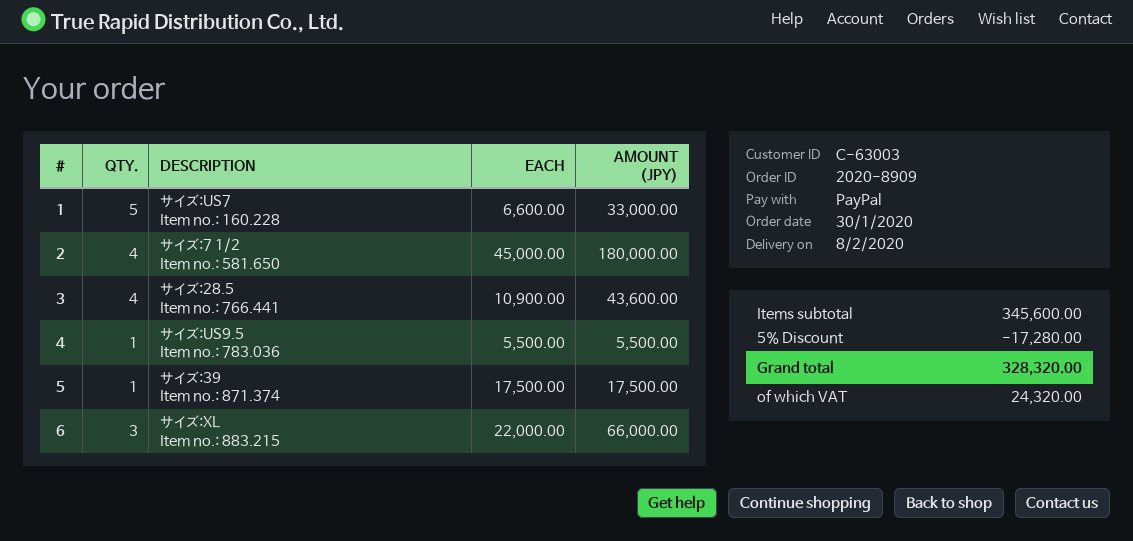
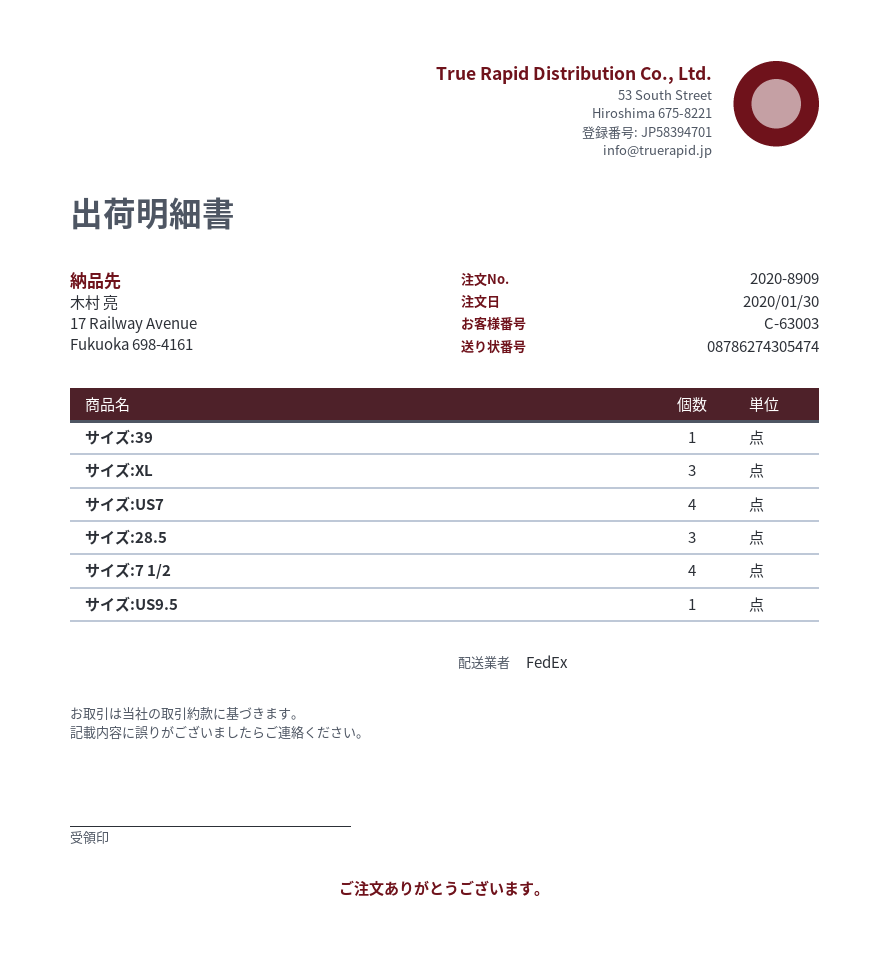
サイズ:US7: 5 -> 4
サイズ:28.5: 4 -> 3

